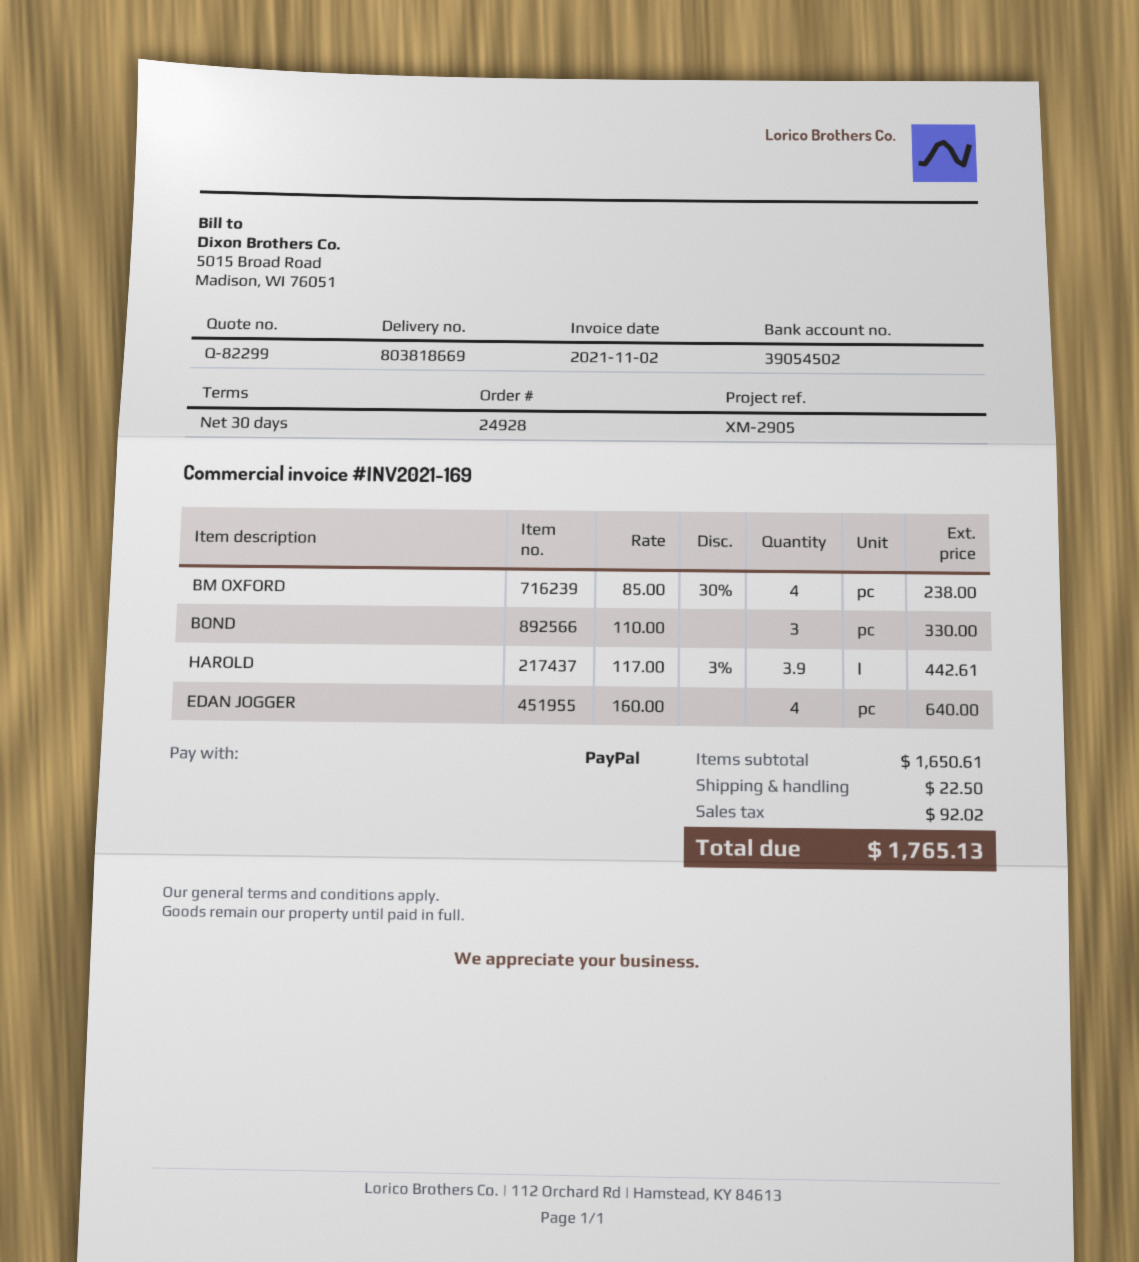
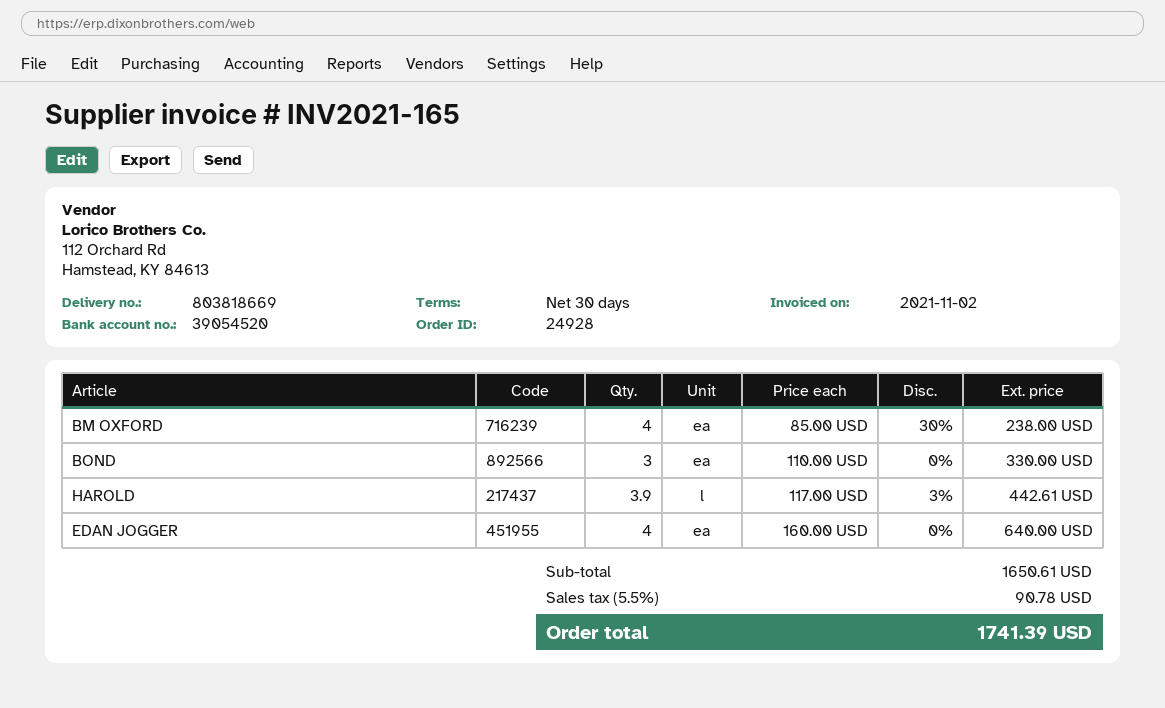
invoice number: INV2021-169 -> INV2021-165
bank account: 39054502 -> 39054520
shipping: 22.50 -> none
tax: 92.02 -> 90.78
total: 1765.13 -> 1741.39

